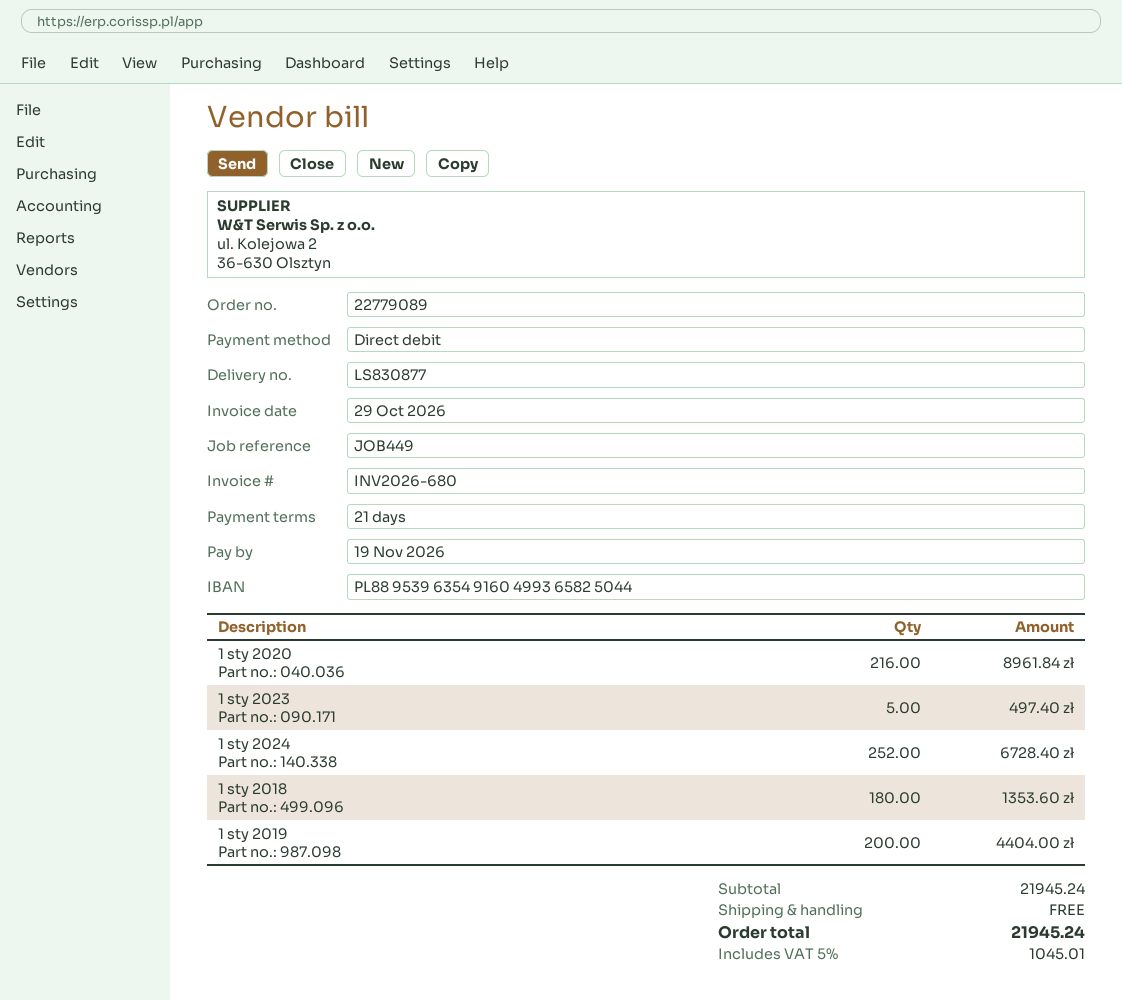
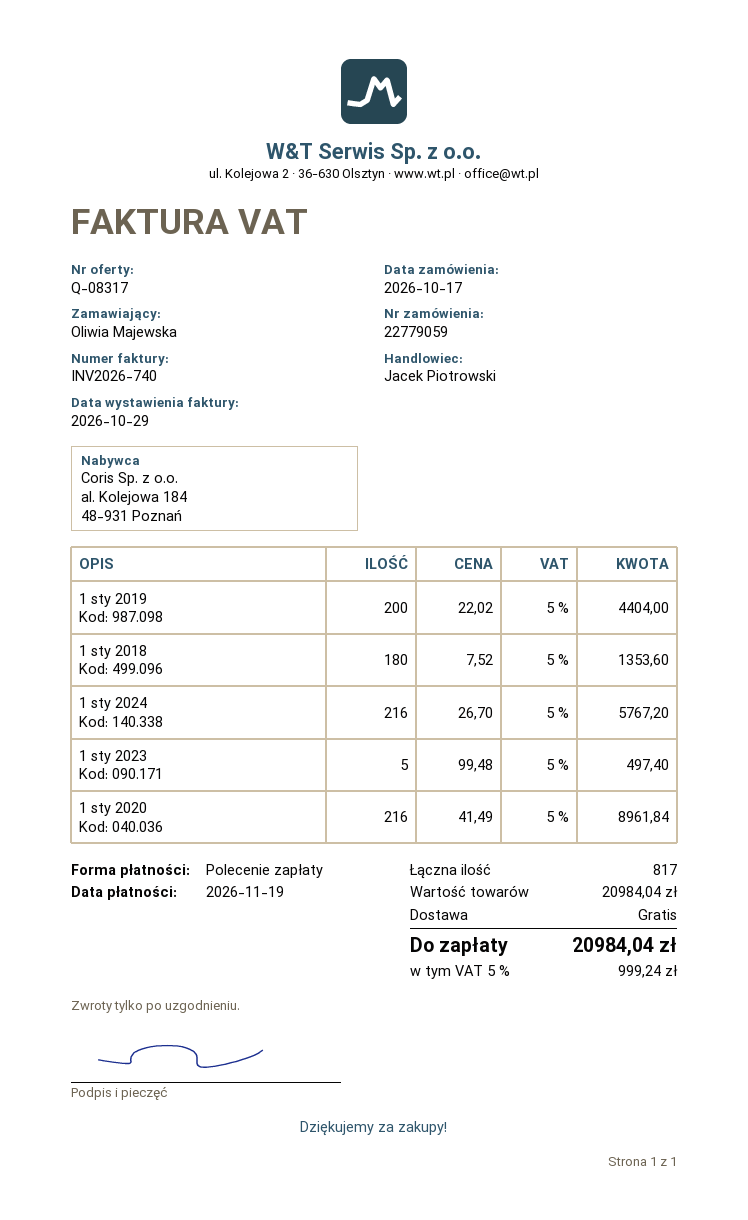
order number: 22779089 -> 22779059
invoice number: INV2026-680 -> INV2026-740
1 sty 2024: 252 for 6728.40 -> 216 for 5767.20
subtotal: 21945.24 -> 20984.04
tax: 5% = 1045.01 -> 5% = 999.24
total: 21945.24 -> 20984.04

